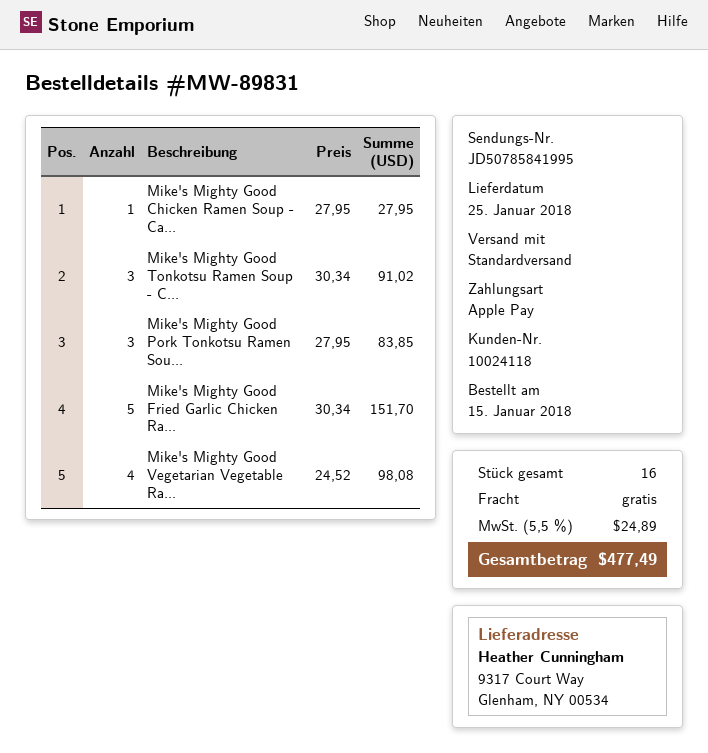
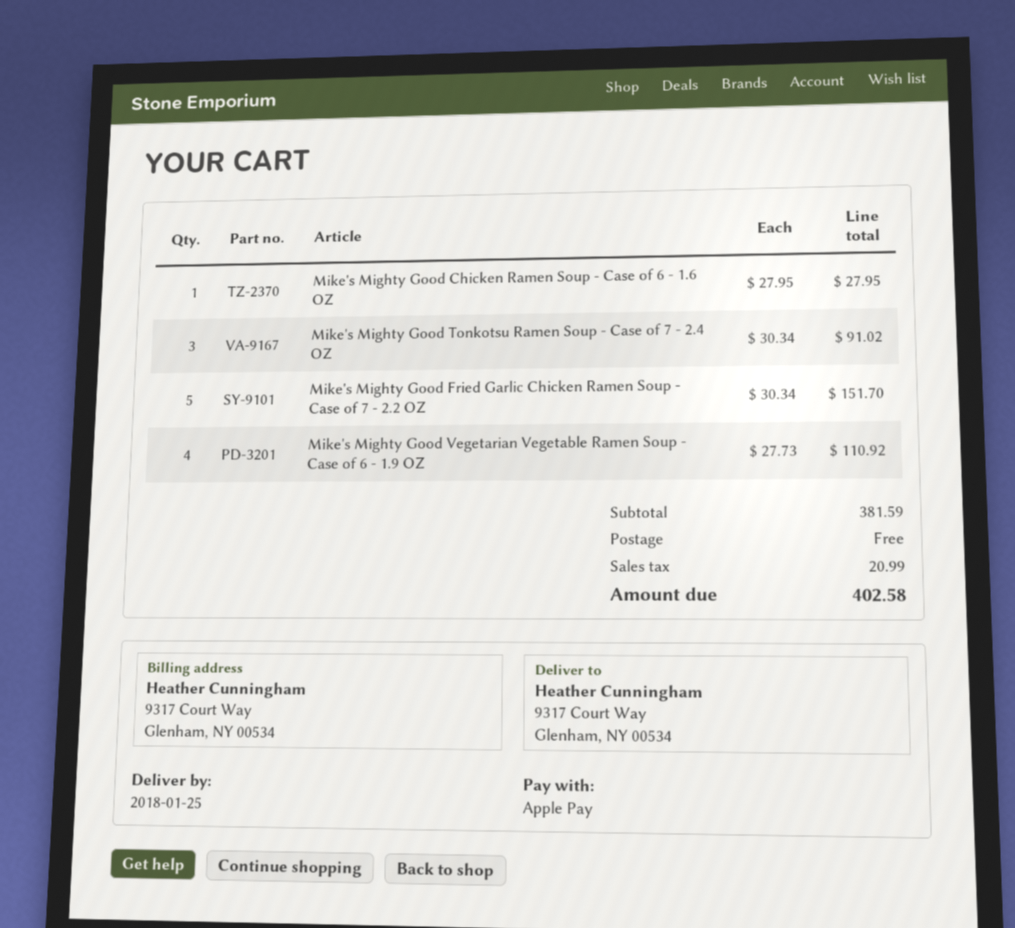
Mike's Mighty Good Pork Tonkotsu Ramen Sou...: 3 x 27.95 = 83.85 -> none
Mike's Mighty Good Vegetarian Vegetable Ra...: 4 x 24.52 = 98.08 -> 4 x 27.73 = 110.92
tax: 24.89 -> 20.99
total: 477.49 -> 402.58

